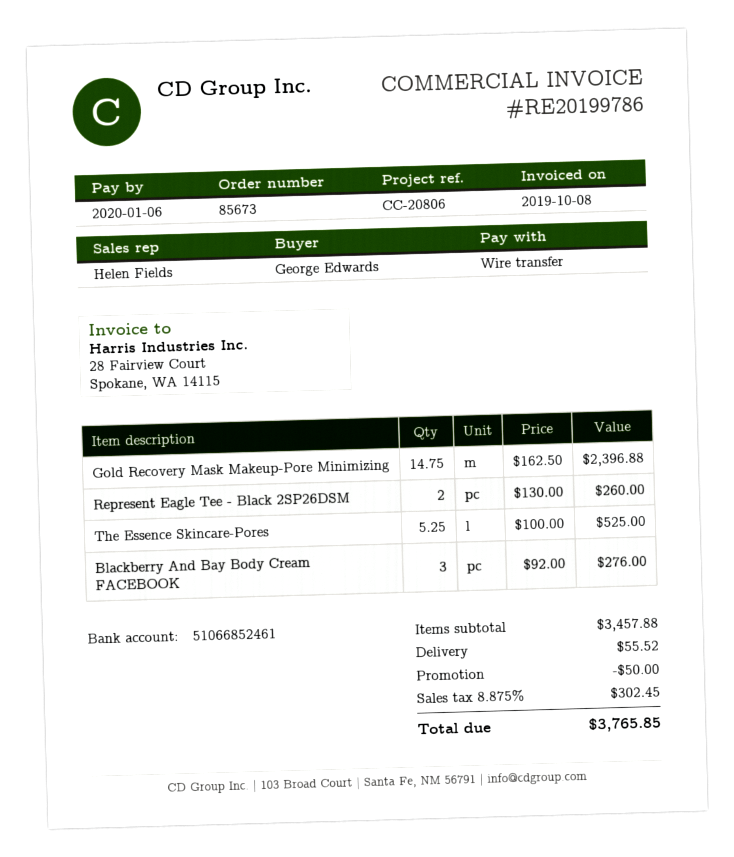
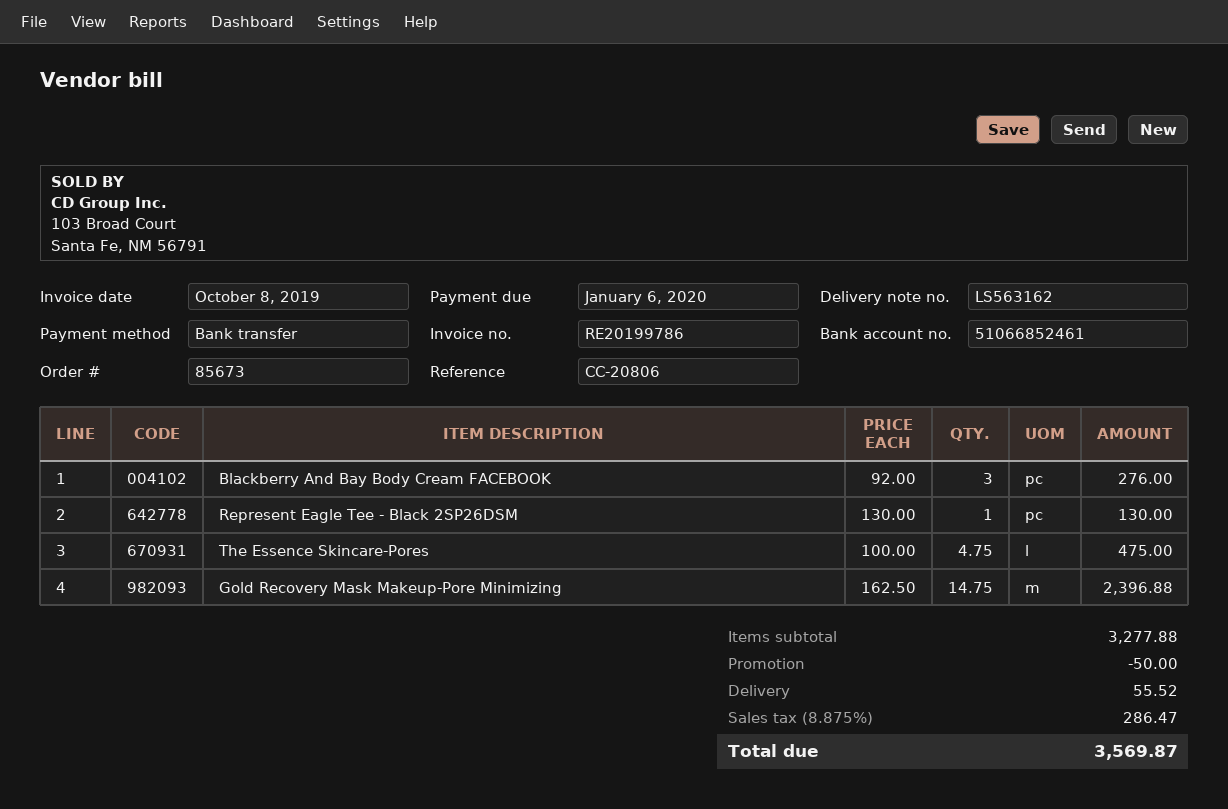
Represent Eagle Tee - Black 2SP26DSM: 2 x 130.00 = 260.00 -> 1 x 130.00 = 130.00
The Essence Skincare-Pores: 5.25 x 100.00 = 525.00 -> 4.75 x 100.00 = 475.00
subtotal: 3457.88 -> 3277.88
tax: 8.875% = 302.45 -> 8.875% = 286.47
total: 3765.85 -> 3569.87

